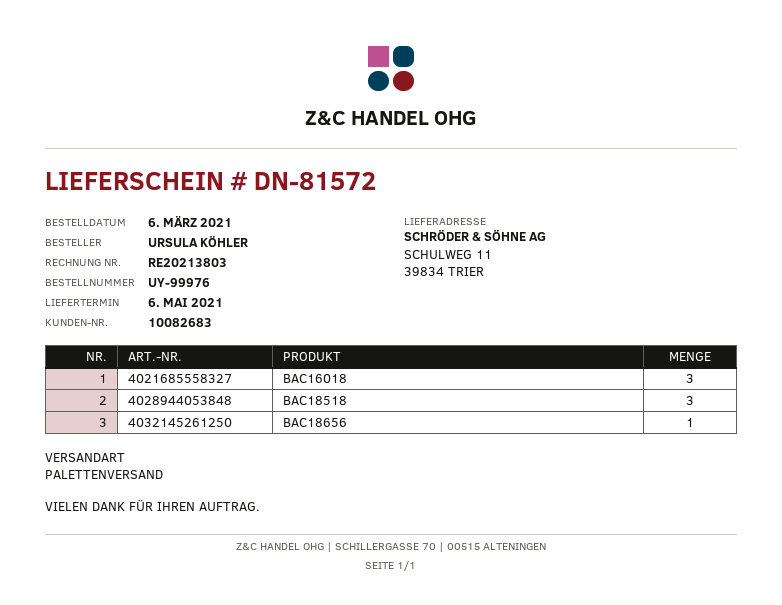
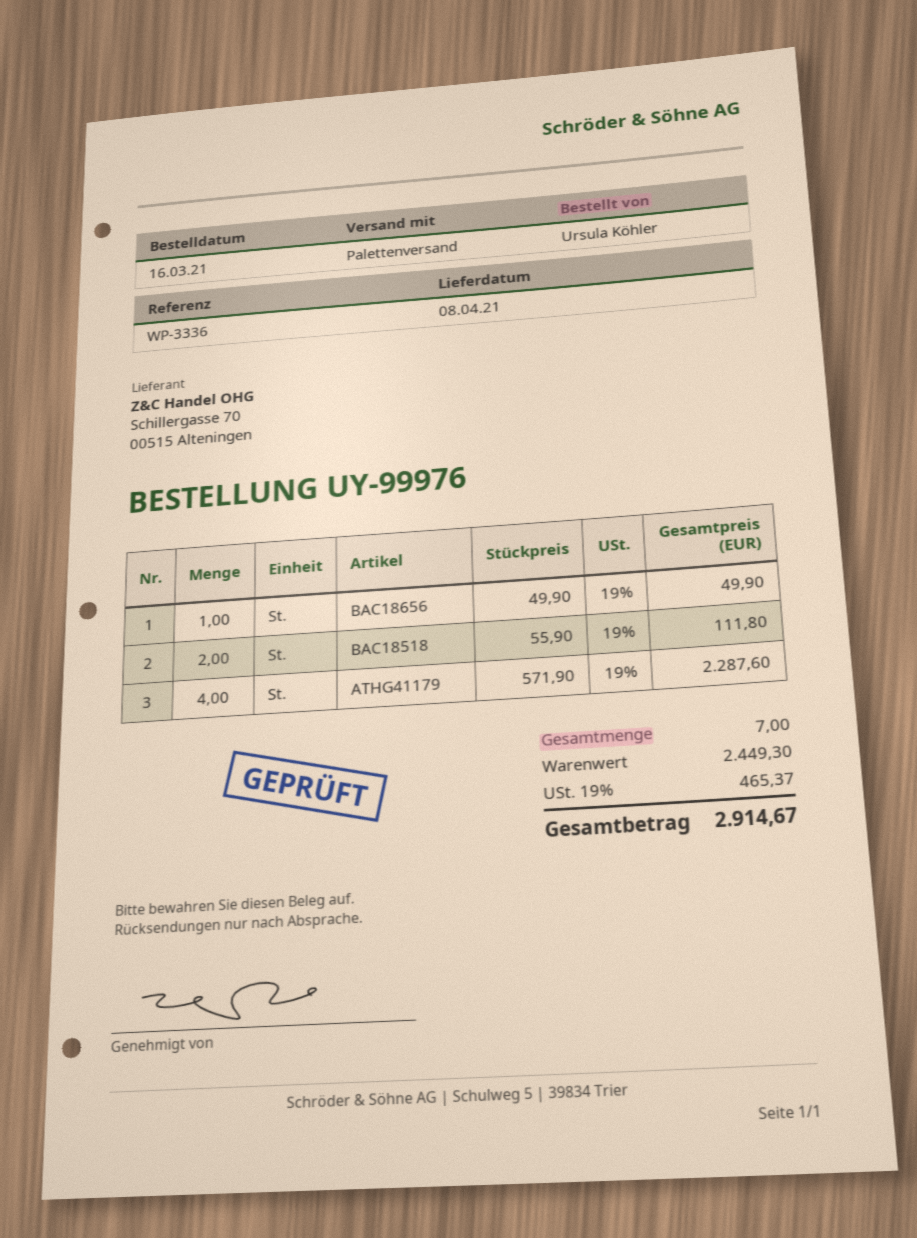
order date: 2021-03-06 -> 2021-03-16
delivery date: 2021-05-06 -> 2021-04-08
BAC16018: 3 -> none
BAC18518: 3 -> 2
ATHG41179: none -> 4

